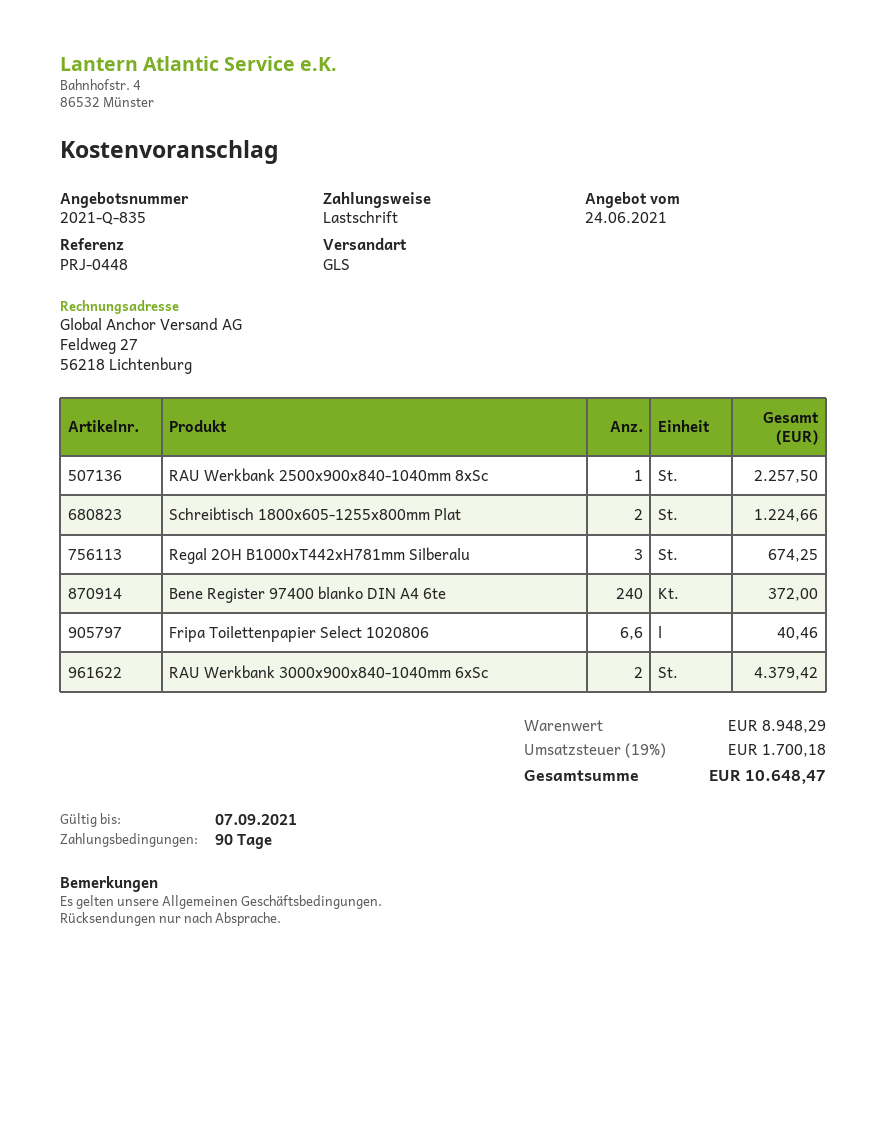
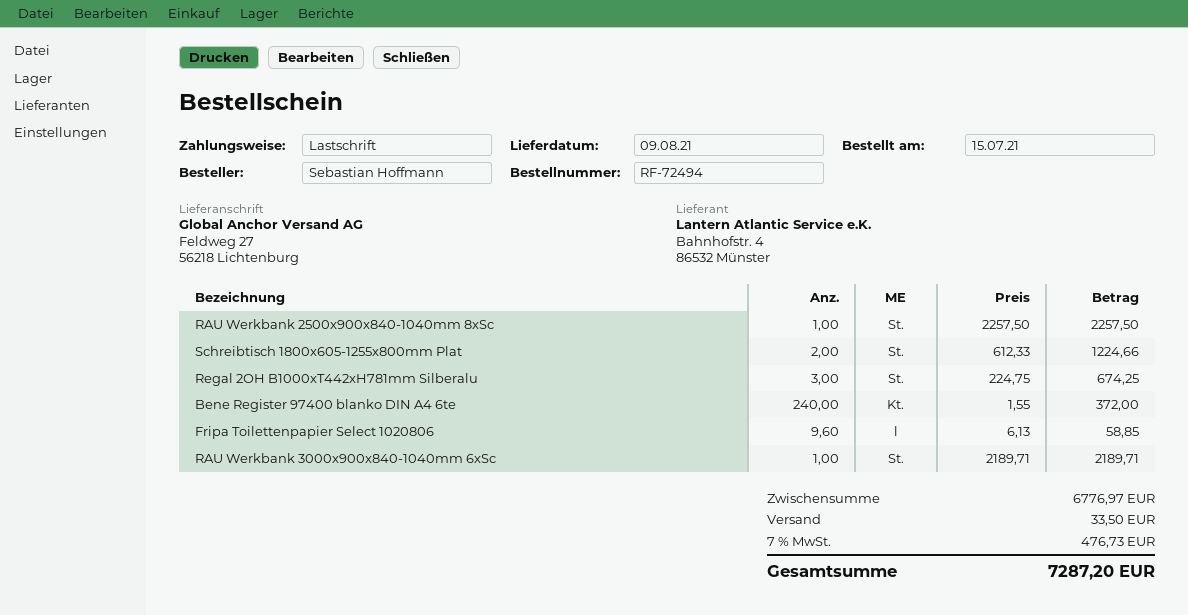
Fripa Toilettenpapier Select 1020806: 6.6 for 40.46 -> 9.6 for 58.85
RAU Werkbank 3000x900x840-1040mm 6xSc: 2 for 4379.42 -> 1 for 2189.71
subtotal: 8948.29 -> 6776.97
shipping: none -> 33.50
tax: 19% = 1700.18 -> 7% = 476.73
total: 10648.47 -> 7287.20

